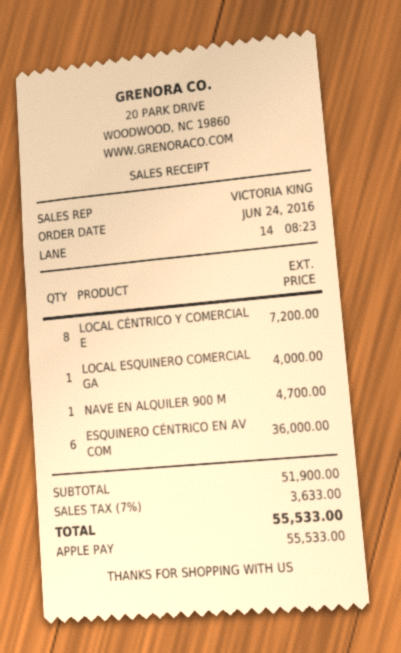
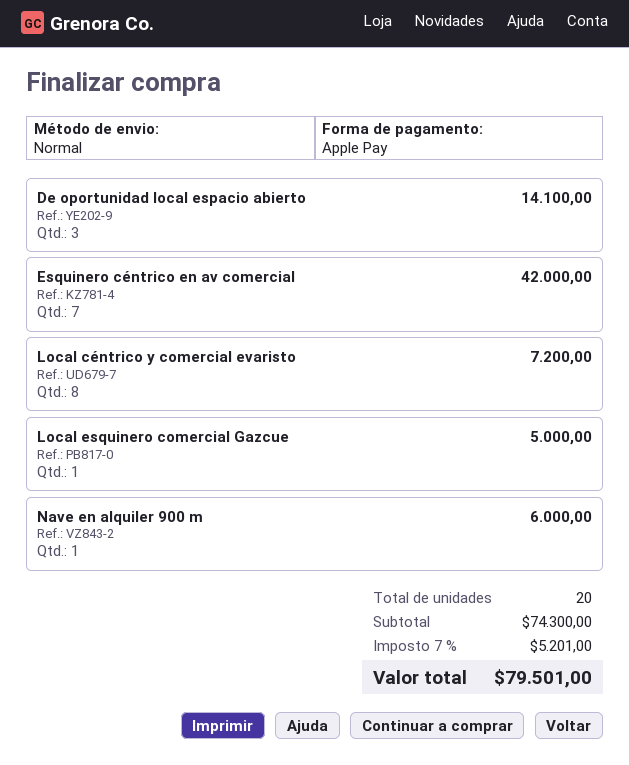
LOCAL ESQUINERO COMERCIAL GA: 1 for 4000.00 -> 1 for 5000.00
NAVE EN ALQUILER 900 M: 1 for 4700.00 -> 1 for 6000.00
ESQUINERO CÉNTRICO EN AV COM: 6 for 36000.00 -> 7 for 42000.00
De oportunidad local espacio abierto: none -> 3 for 14100.00
subtotal: 51900.00 -> 74300.00
tax: 7% = 3633.00 -> 7% = 5201.00
total: 55533.00 -> 79501.00

